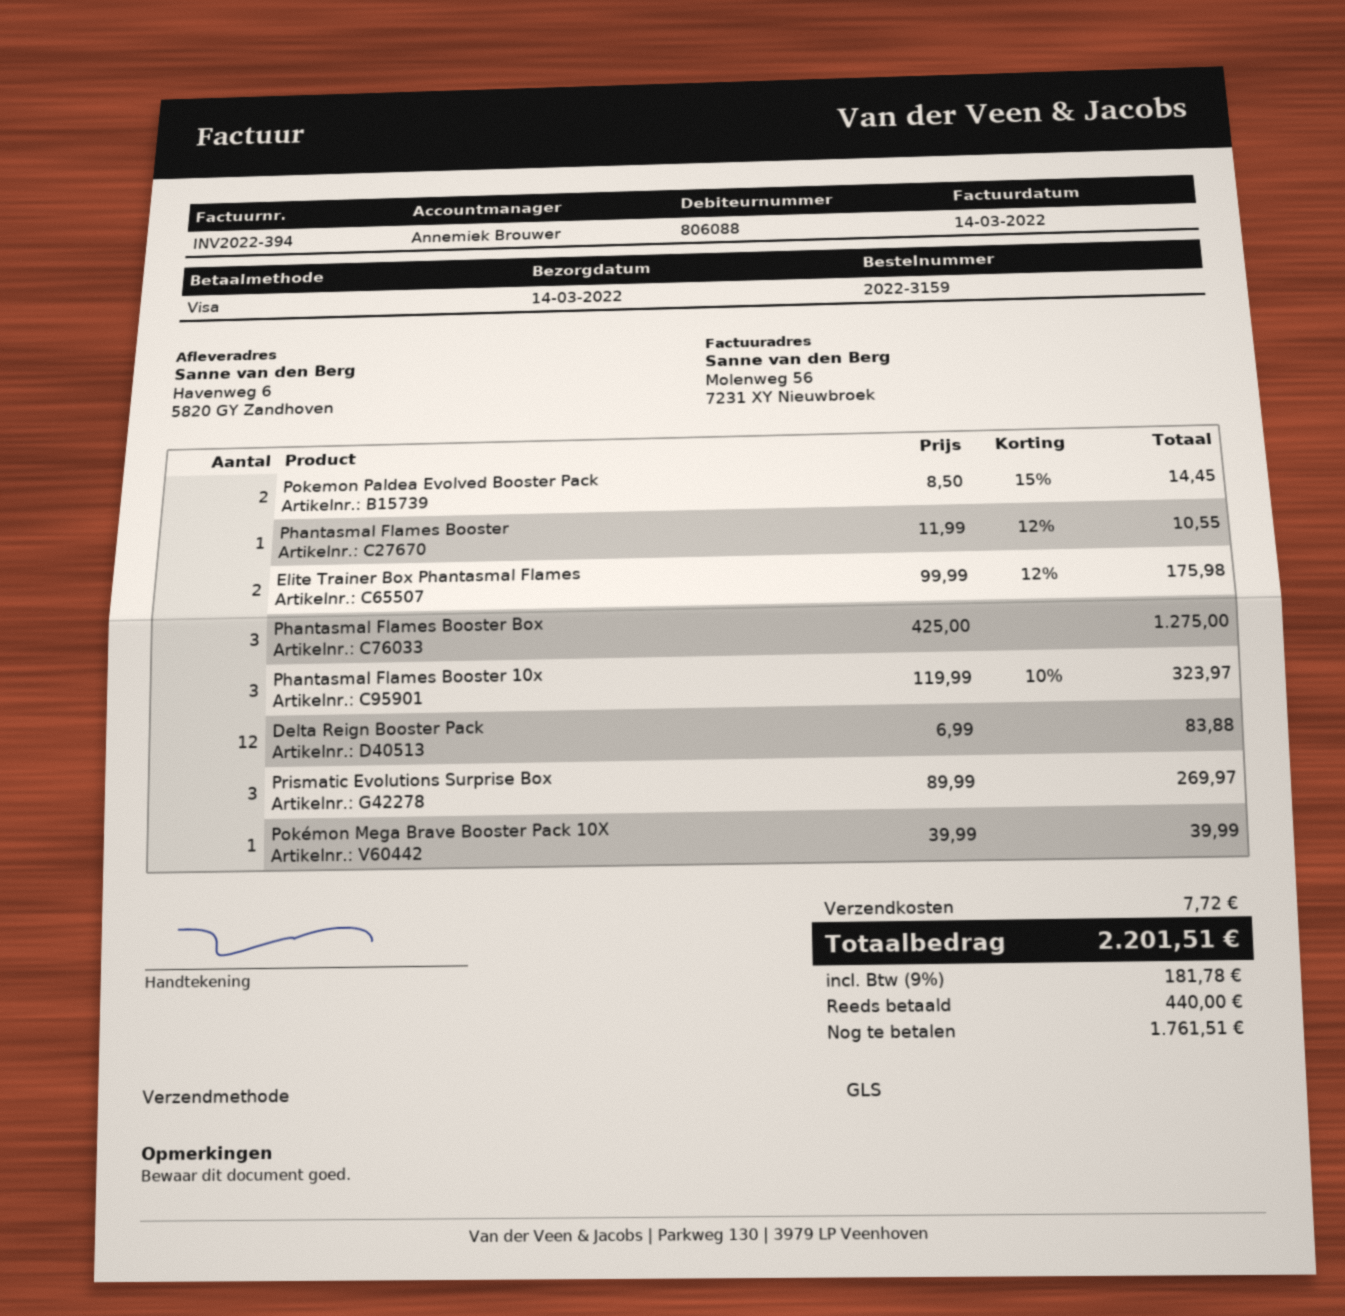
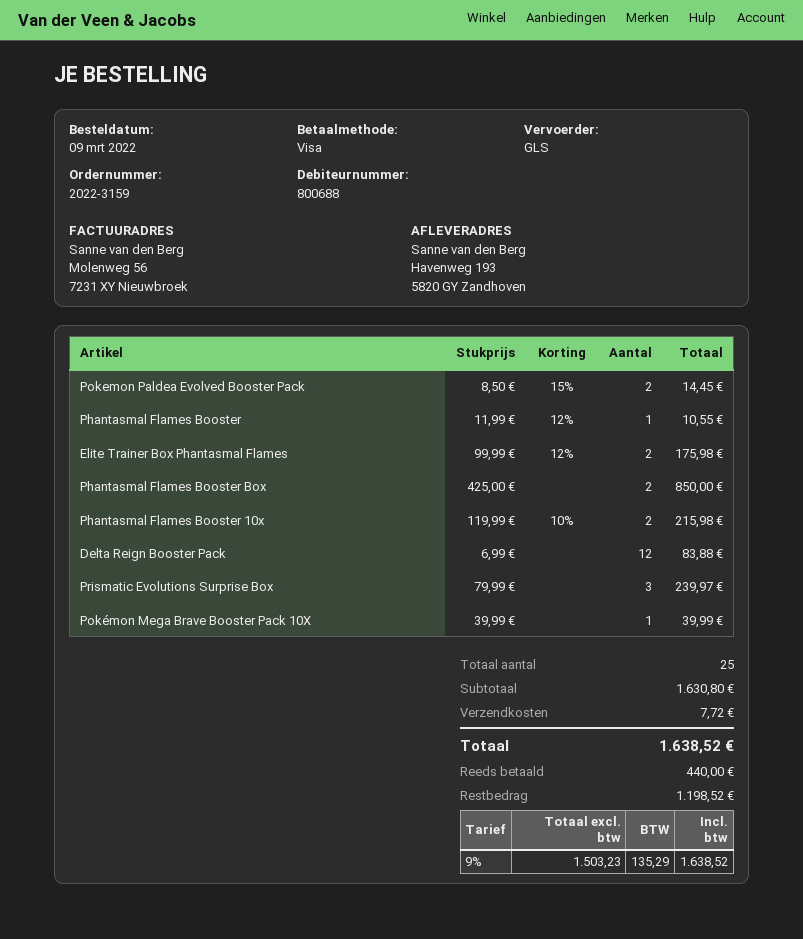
customer number: 806088 -> 800688
ship to: Havenweg 6, 5820 GY Zandhoven -> Havenweg 193, 5820 GY Zandhoven
Phantasmal Flames Booster Box: 3 x 425.00 = 1275.00 -> 2 x 425.00 = 850.00
Phantasmal Flames Booster 10x: 3 x 119.99 - 10% = 323.97 -> 2 x 119.99 - 10% = 215.98
Prismatic Evolutions Surprise Box: 3 x 89.99 = 269.97 -> 3 x 79.99 = 239.97
tax: 9% = 181.78 -> 9% = 135.29
total: 2201.51 -> 1638.52
balance: 1761.51 -> 1198.52

